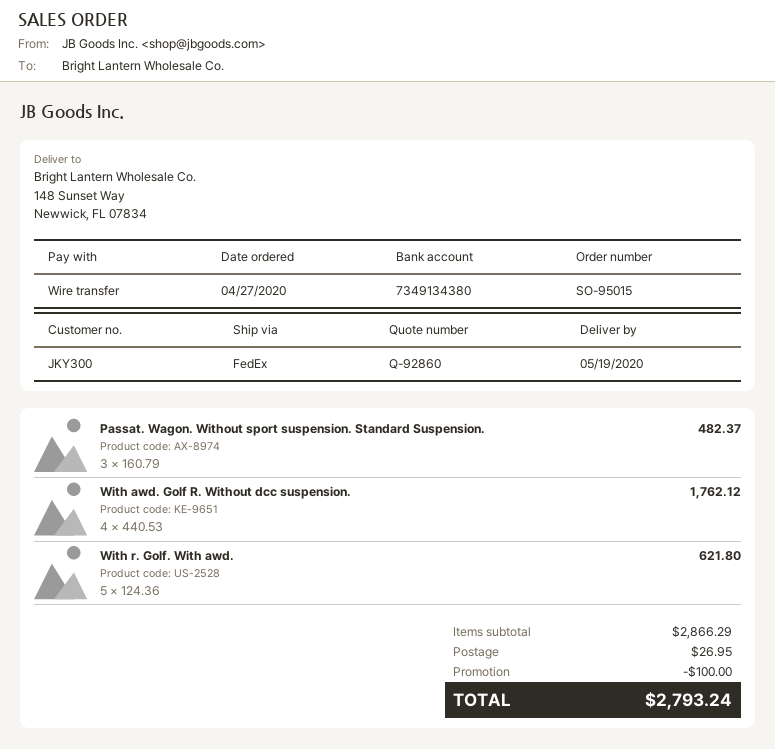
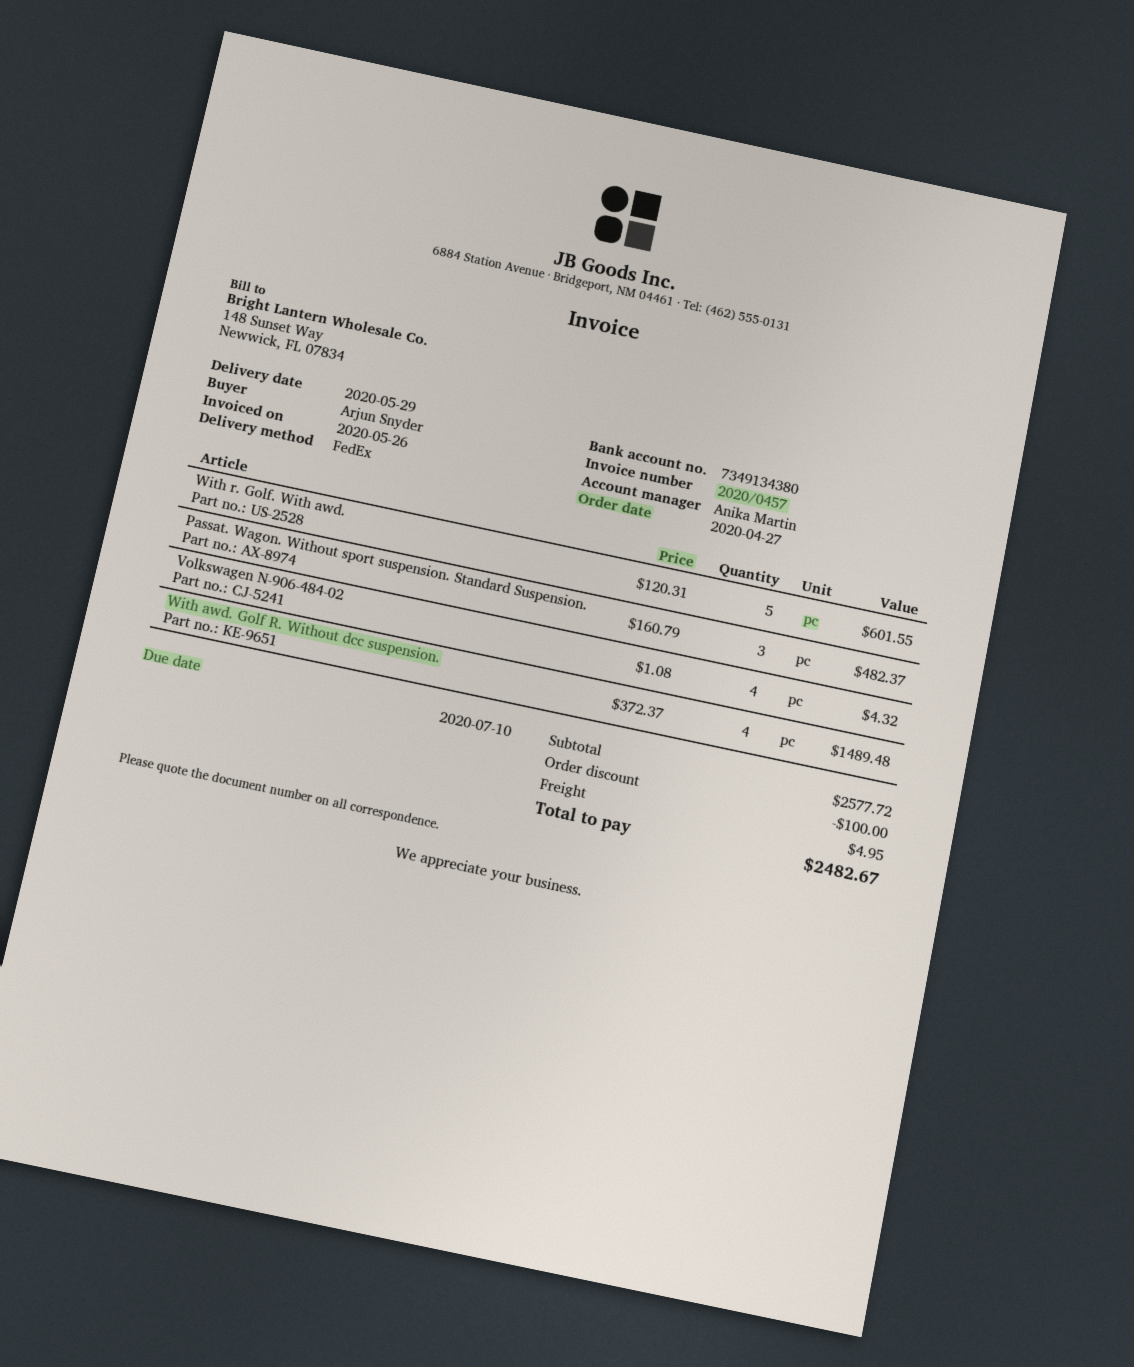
delivery date: 2020-05-19 -> 2020-05-29
With awd. Golf R. Without dcc suspension.: 4 x 440.53 = 1762.12 -> 4 x 372.37 = 1489.48
With r. Golf. With awd.: 5 x 124.36 = 621.80 -> 5 x 120.31 = 601.55
Volkswagen N-906-484-02: none -> 4 x 1.08 = 4.32
subtotal: 2866.29 -> 2577.72
shipping: 26.95 -> 4.95
total: 2793.24 -> 2482.67

